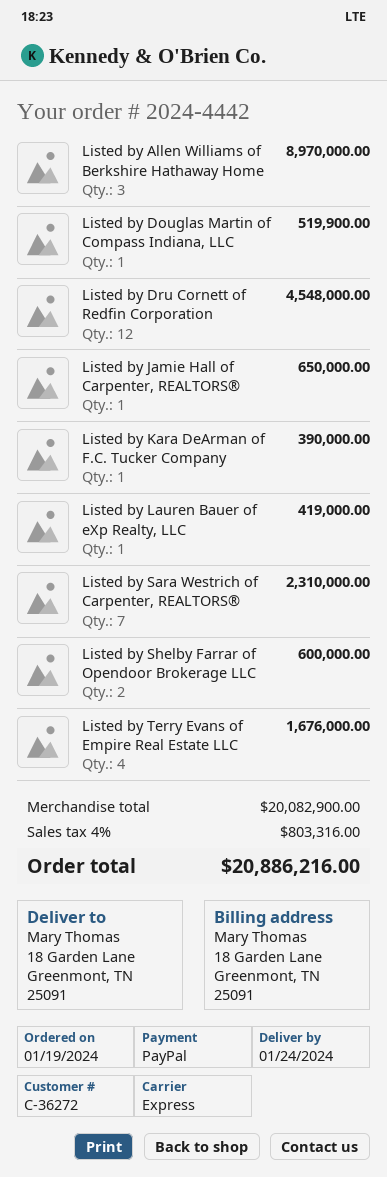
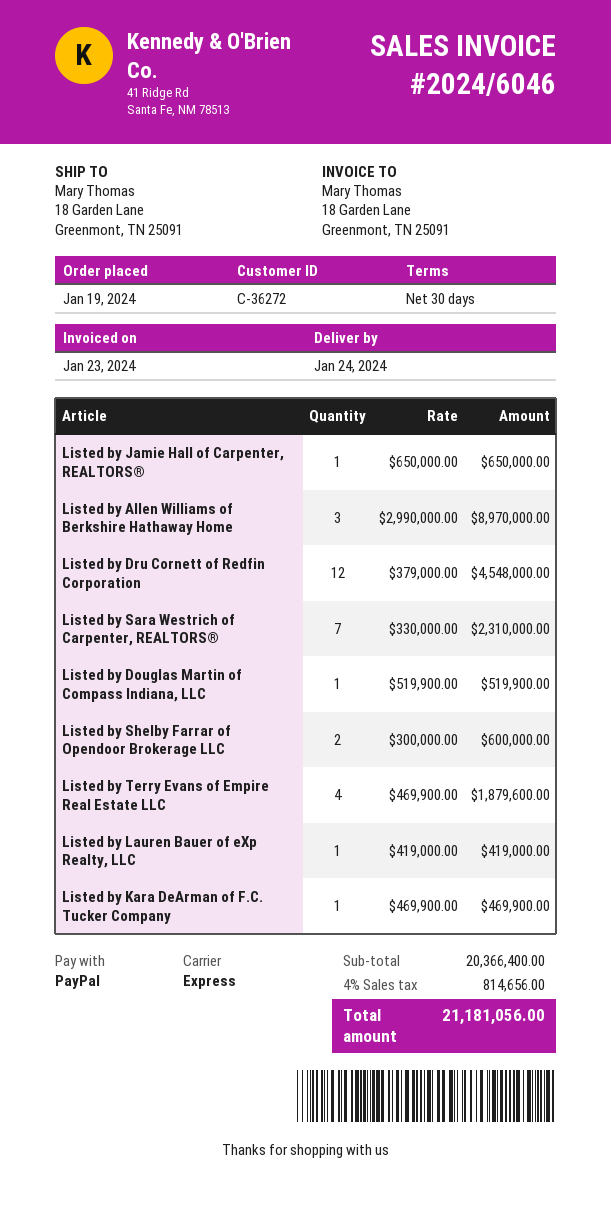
Listed by Kara DeArman of F.C. Tucker Company: 1 for 390000.00 -> 1 for 469900.00
Listed by Terry Evans of Empire Real Estate LLC: 4 for 1676000.00 -> 4 for 1879600.00
subtotal: 20082900.00 -> 20366400.00
tax: 4% = 803316.00 -> 4% = 814656.00
total: 20886216.00 -> 21181056.00

